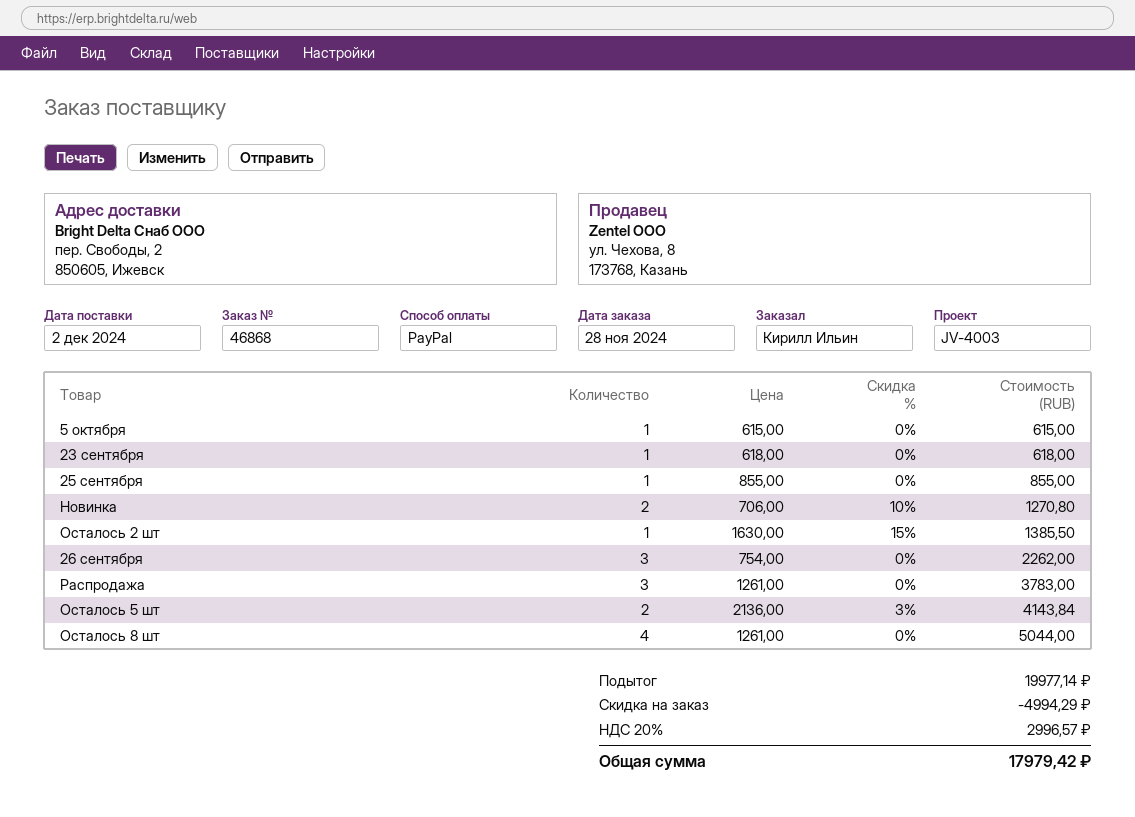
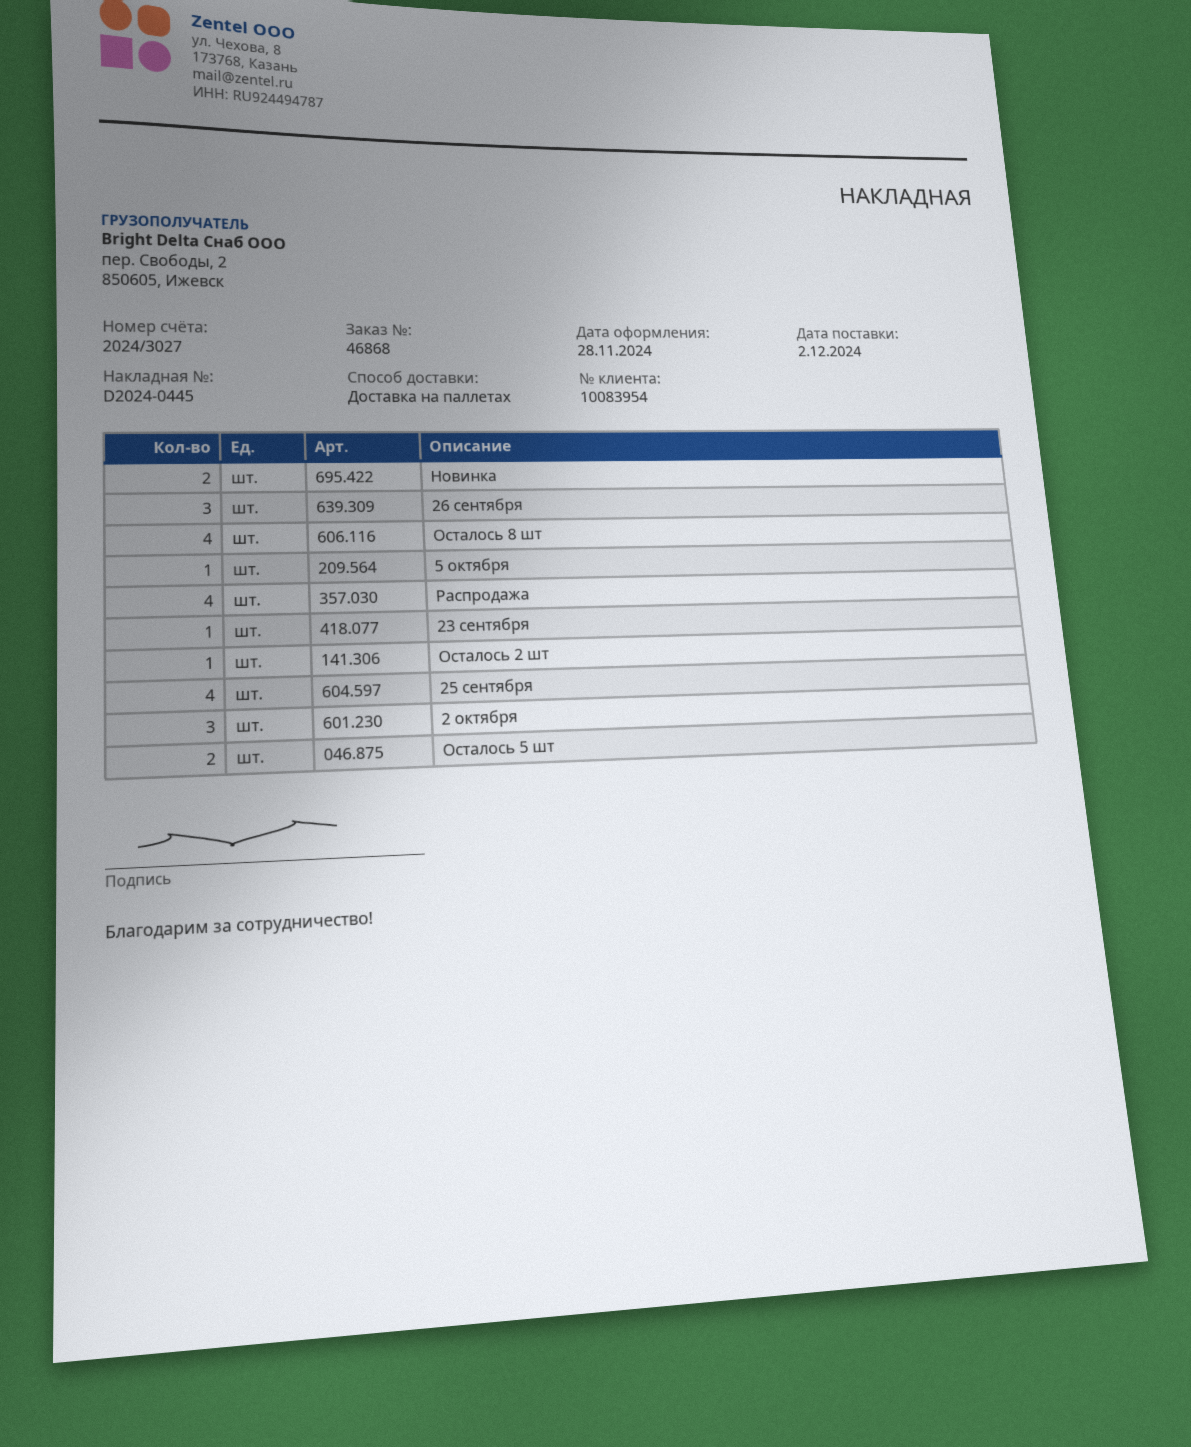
25 сентября: 1 -> 4
Распродажа: 3 -> 4
2 октября: none -> 3

